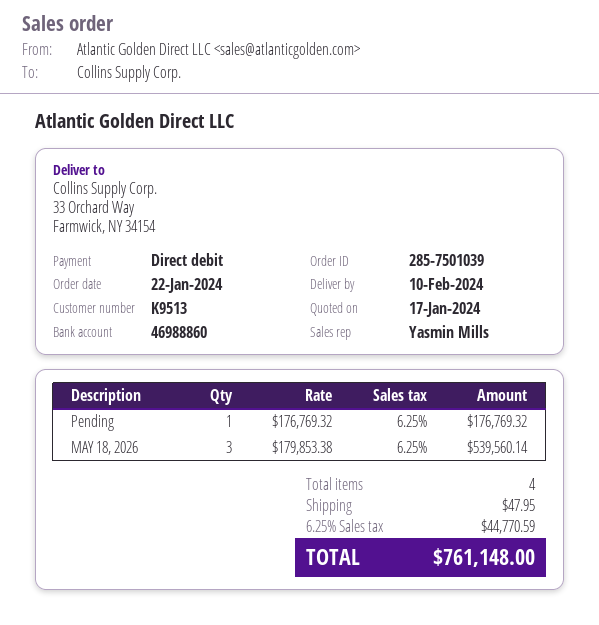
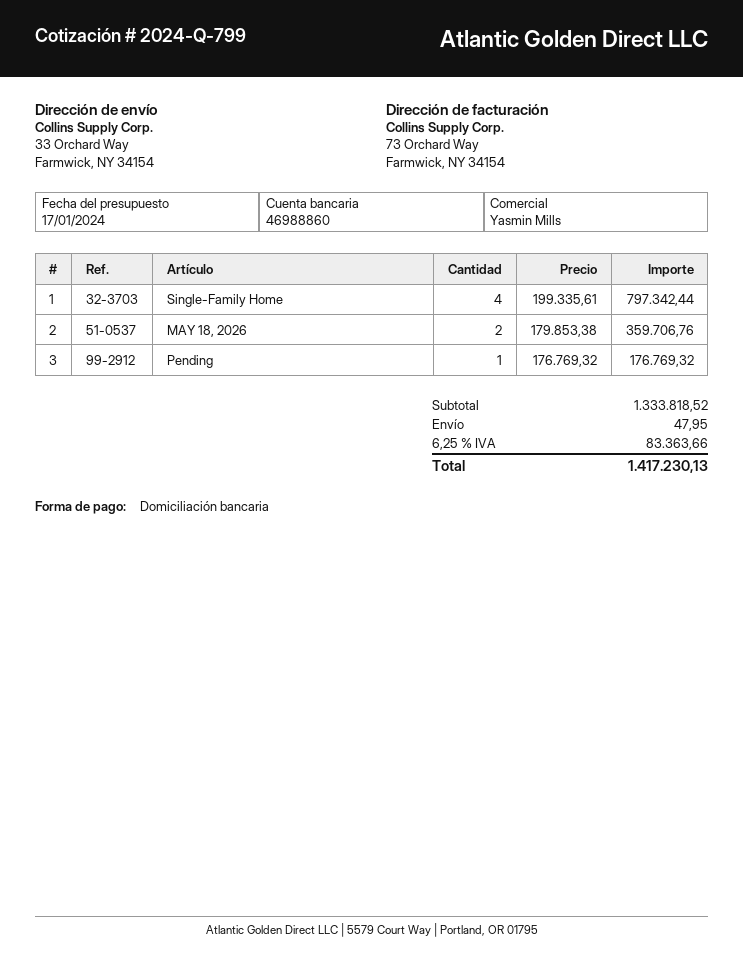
MAY 18, 2026: 3 x 179853.38 = 539560.14 -> 2 x 179853.38 = 359706.76
Single-Family Home: none -> 4 x 199335.61 = 797342.44
tax: 6.25% = 44770.59 -> 6.25% = 83363.66
total: 761148.00 -> 1417230.13

